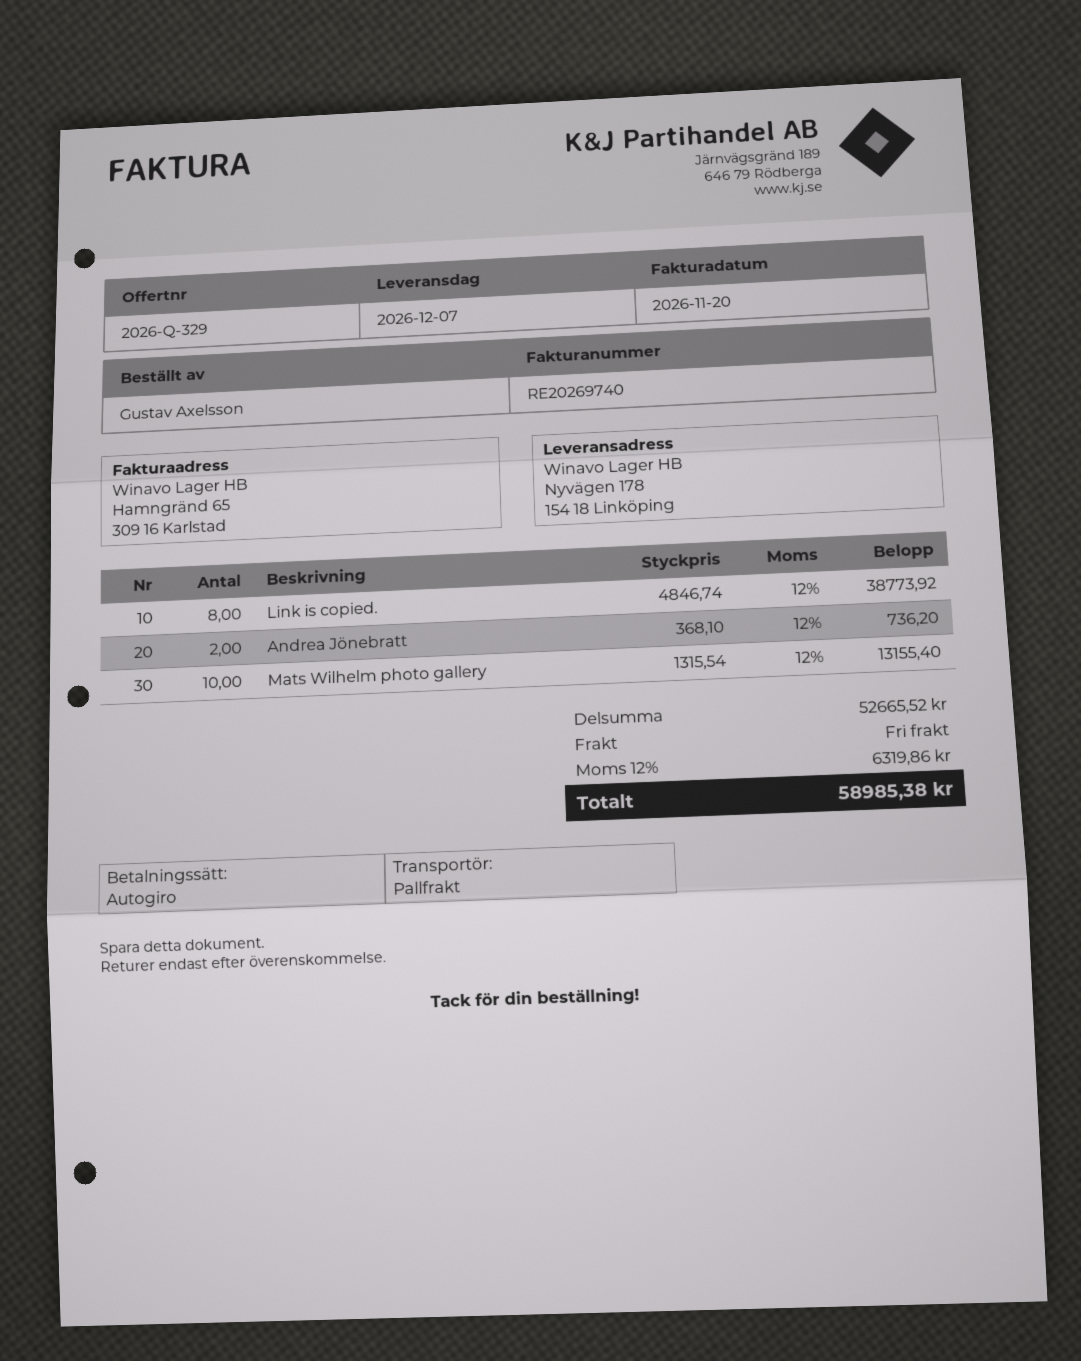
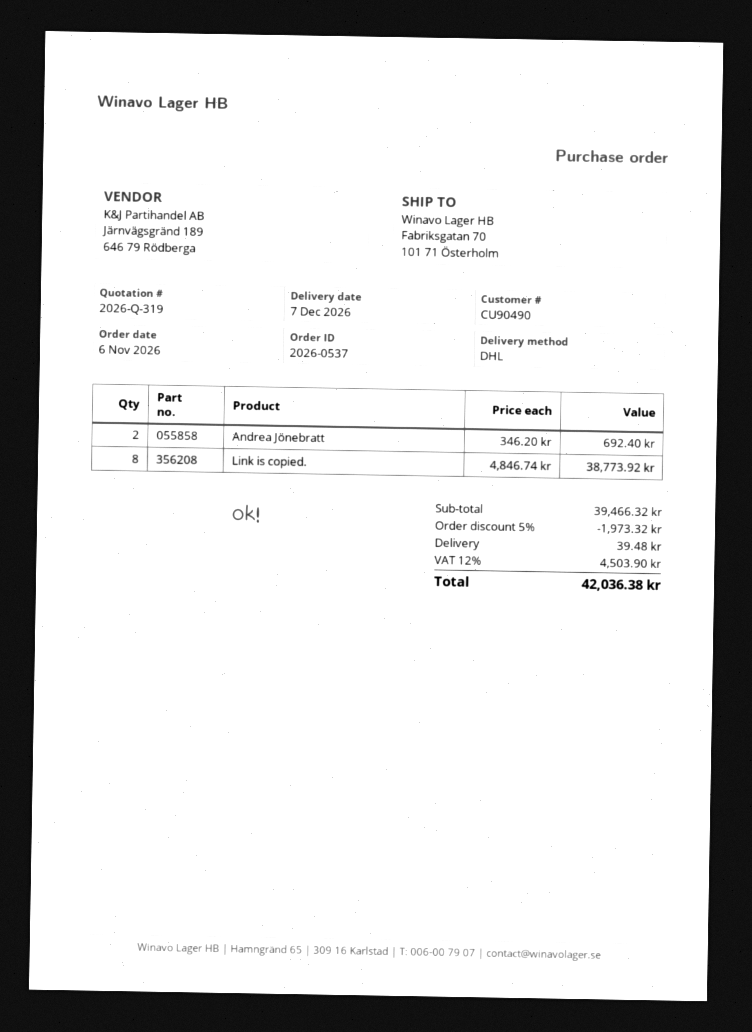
quote number: 2026-Q-329 -> 2026-Q-319
shipping method: pallet freight -> DHL
ship to: Nyvägen 178, 154 18 Linköping -> Fabriksgatan 70, 101 71 Österholm
Andrea Jönebratt: 2 x 368.10 = 736.20 -> 2 x 346.20 = 692.40
Mats Wilhelm photo gallery: 10 x 1315.54 = 13155.40 -> none
subtotal: 52665.52 -> 39466.32
discount: none -> 5% = 1973.32
shipping: 0.00 -> 39.48
tax: 12% = 6319.86 -> 12% = 4503.90
total: 58985.38 -> 42036.38

